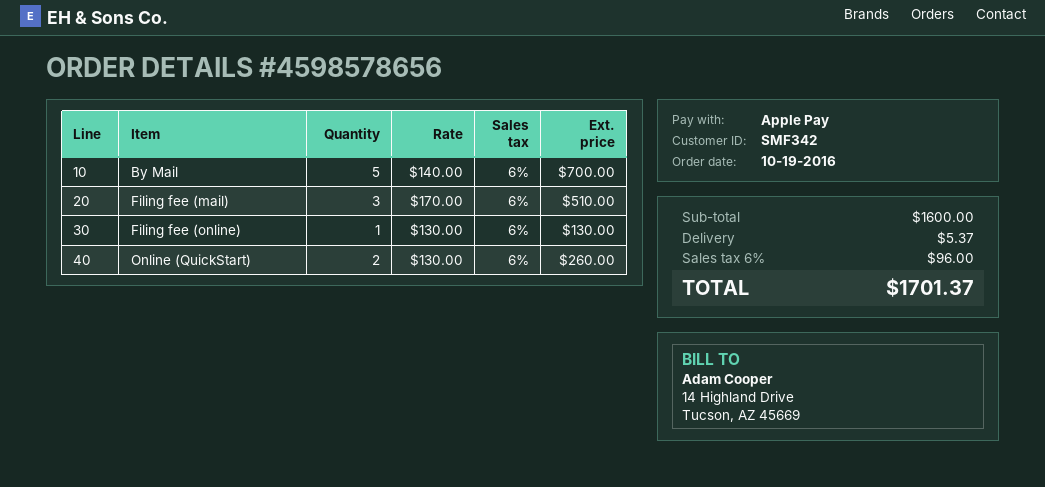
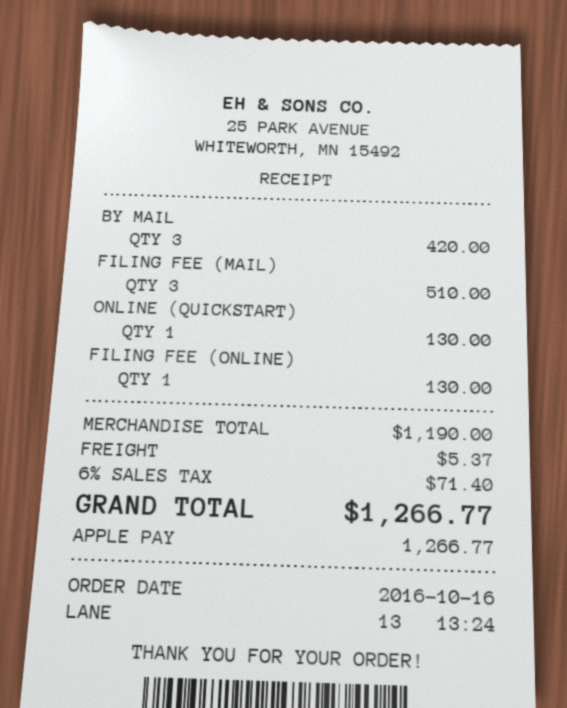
order date: 2016-10-19 -> 2016-10-16
By Mail: 5 for 700.00 -> 3 for 420.00
Online (QuickStart): 2 for 260.00 -> 1 for 130.00
subtotal: 1600.00 -> 1190.00
tax: 6% = 96.00 -> 6% = 71.40
total: 1701.37 -> 1266.77

